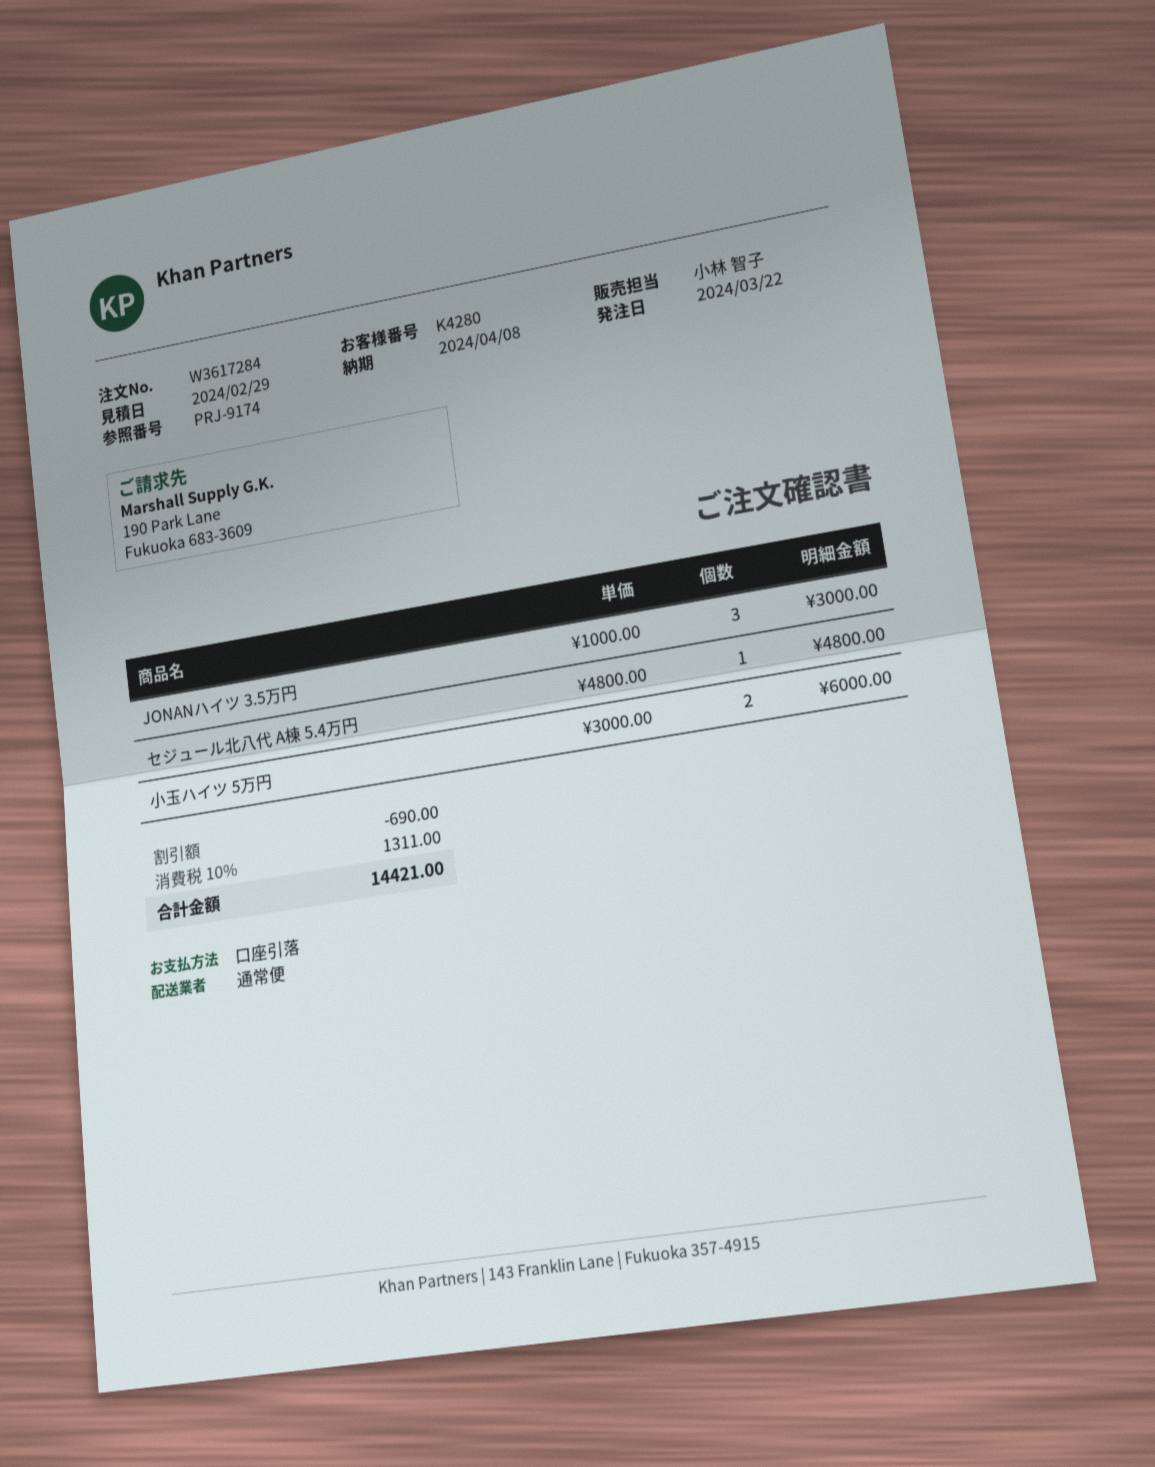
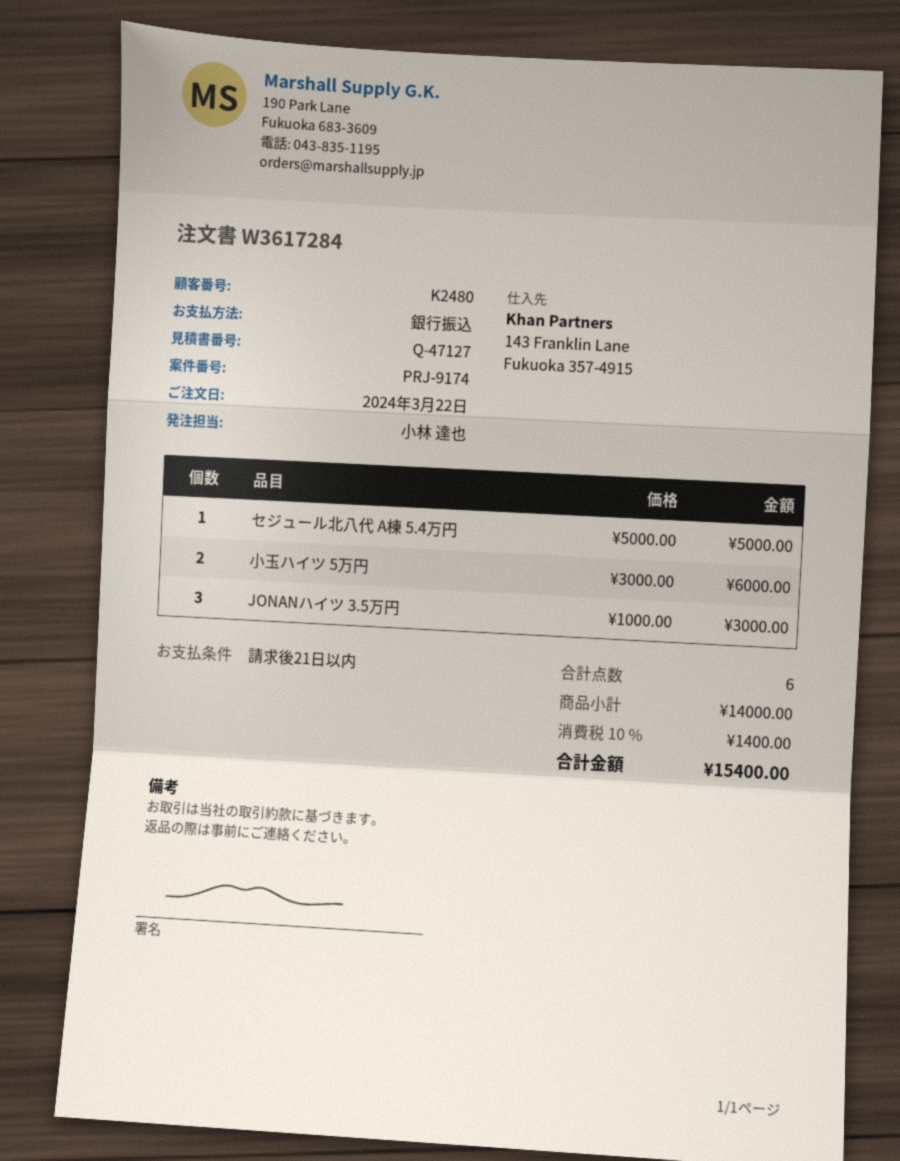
customer number: K4280 -> K2480
payment method: direct debit -> bank transfer
セジュール北八代 A棟 5.4万円: 1 x 4800.00 = 4800.00 -> 1 x 5000.00 = 5000.00
discount: 690.00 -> none
tax: 10% = 1311.00 -> 10% = 1400.00
total: 14421.00 -> 15400.00

